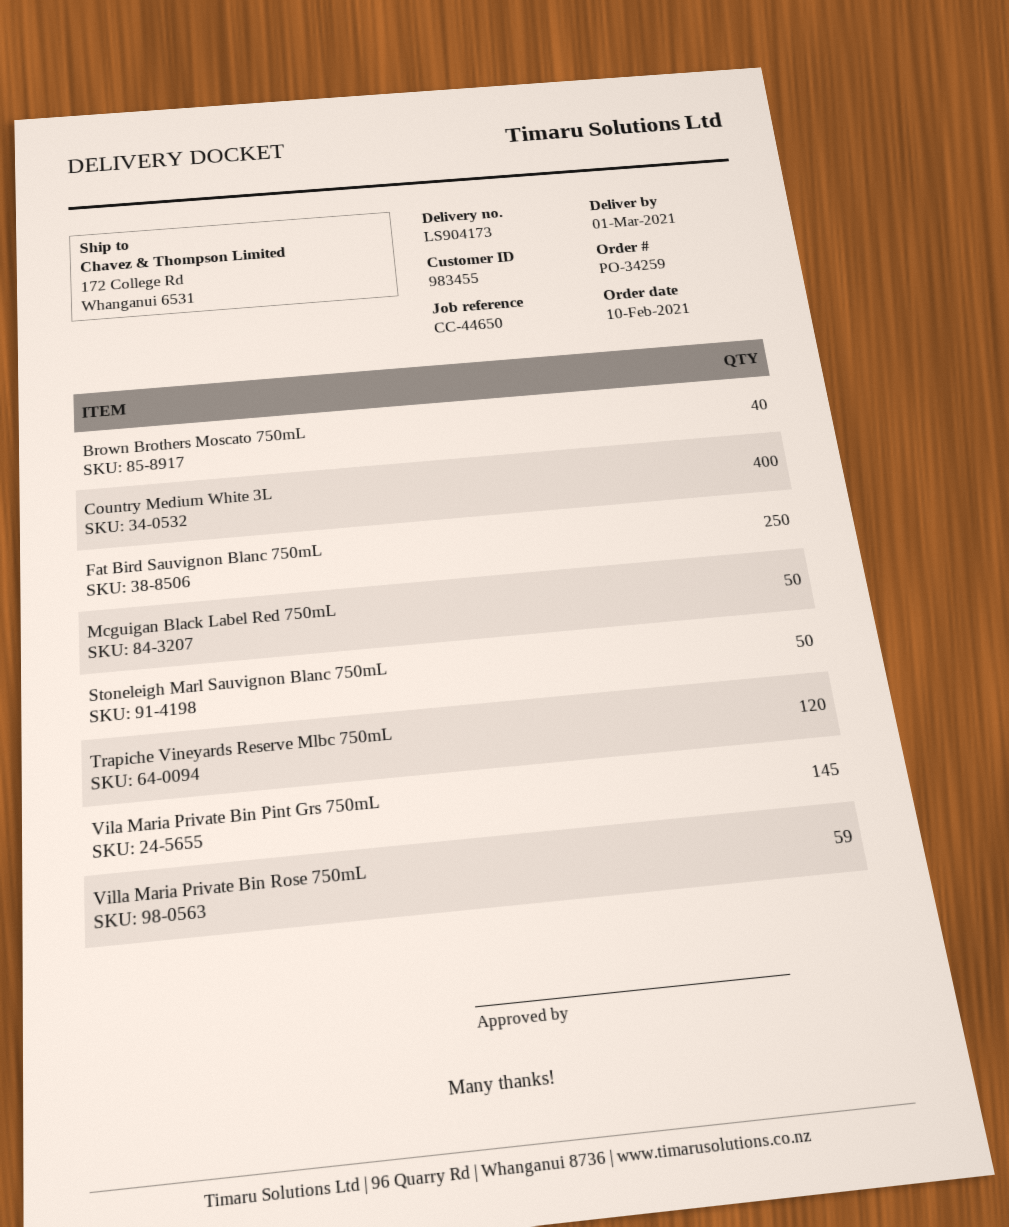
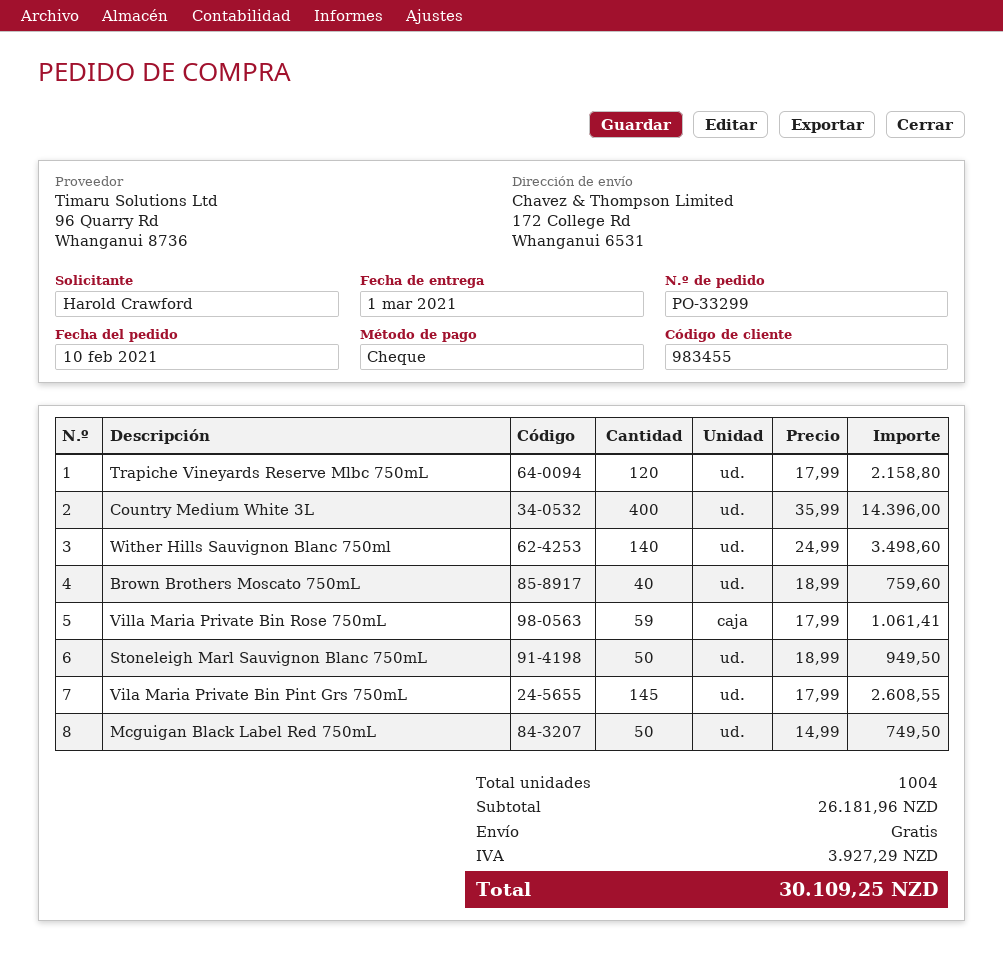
order number: PO-34259 -> PO-33299
Fat Bird Sauvignon Blanc 750mL: 250 -> none
Wither Hills Sauvignon Blanc 750ml: none -> 140

